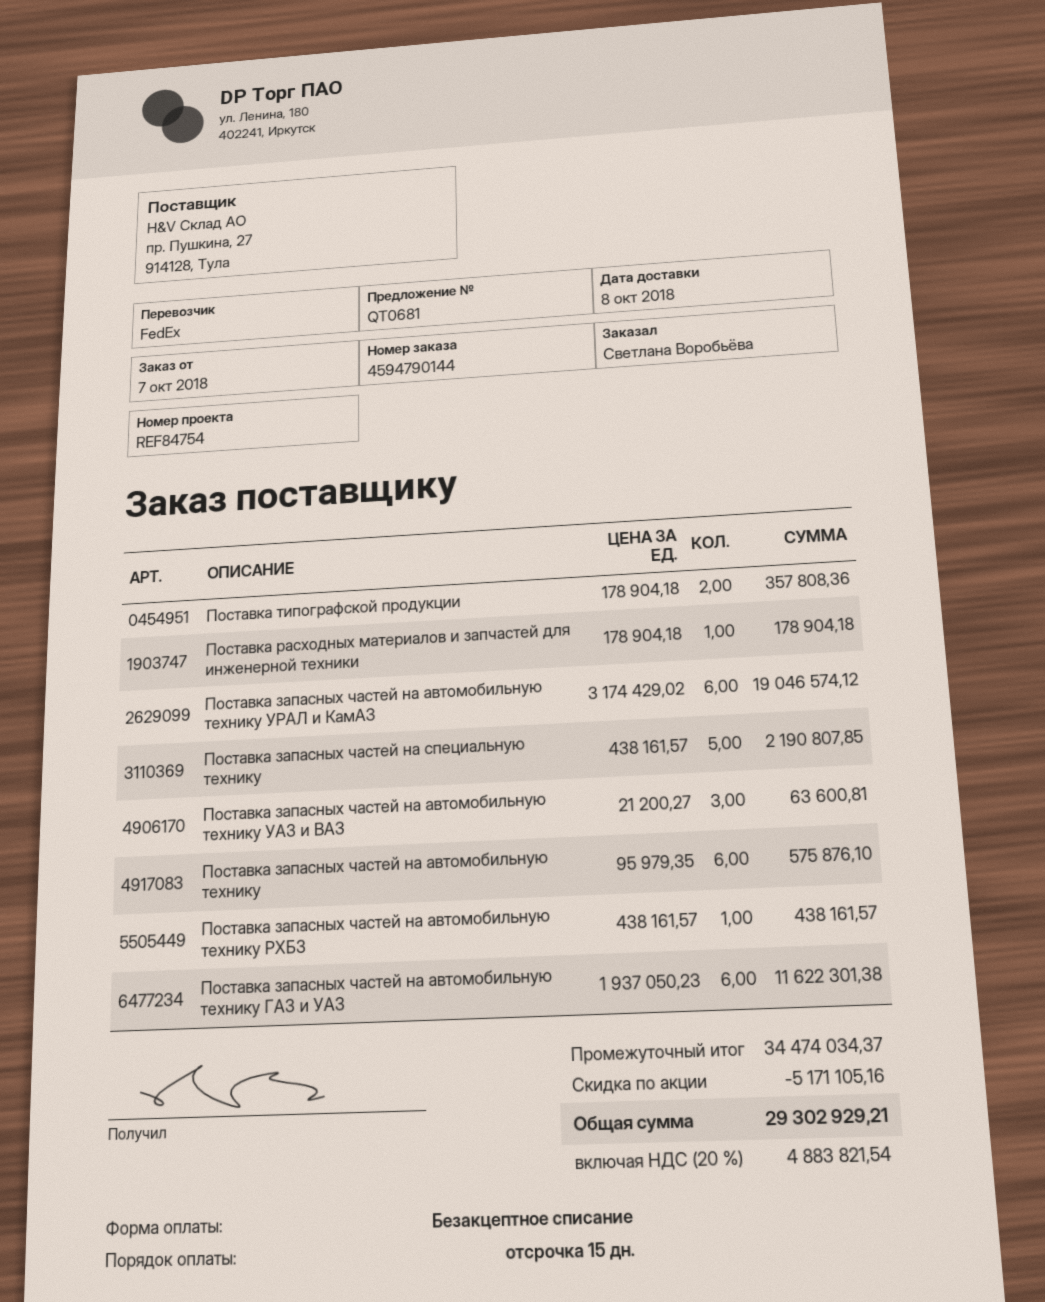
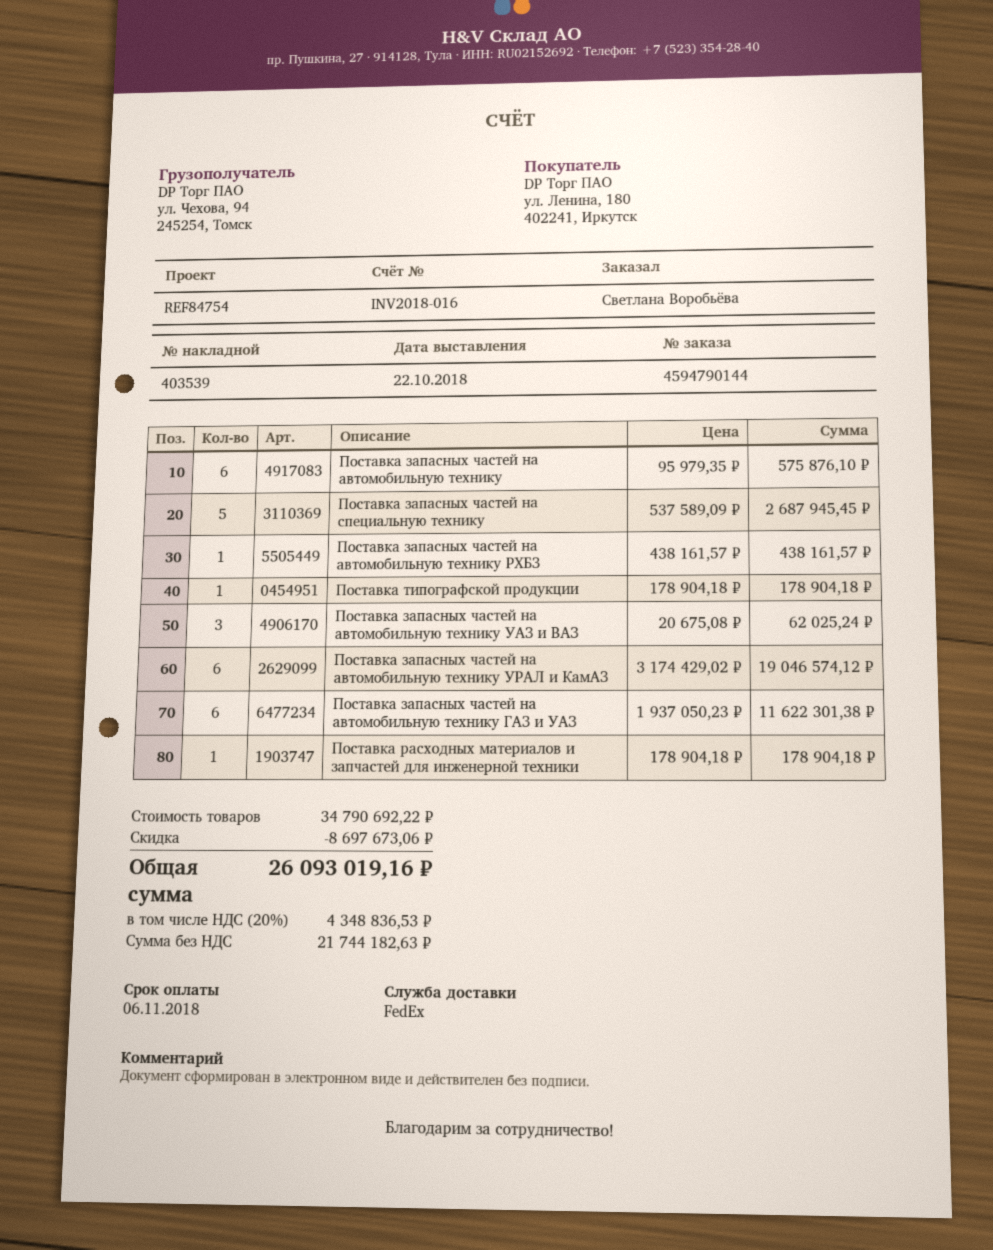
Поставка типографской продукции: 2 x 178904.18 = 357808.36 -> 1 x 178904.18 = 178904.18
Поставка запасных частей на специальную технику: 5 x 438161.57 = 2190807.85 -> 5 x 537589.09 = 2687945.45
Поставка запасных частей на автомобильную технику УАЗ и ВАЗ: 3 x 21200.27 = 63600.81 -> 3 x 20675.08 = 62025.24
subtotal: 34474034.37 -> 34790692.22
discount: 5171105.16 -> 8697673.06
tax: 20% = 4883821.54 -> 20% = 4348836.53
total: 29302929.21 -> 26093019.16

